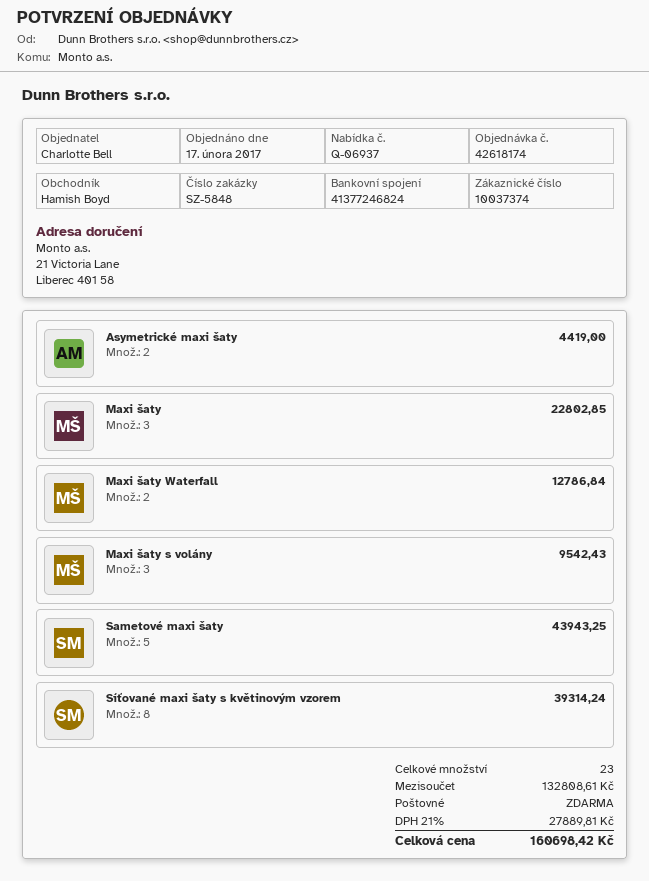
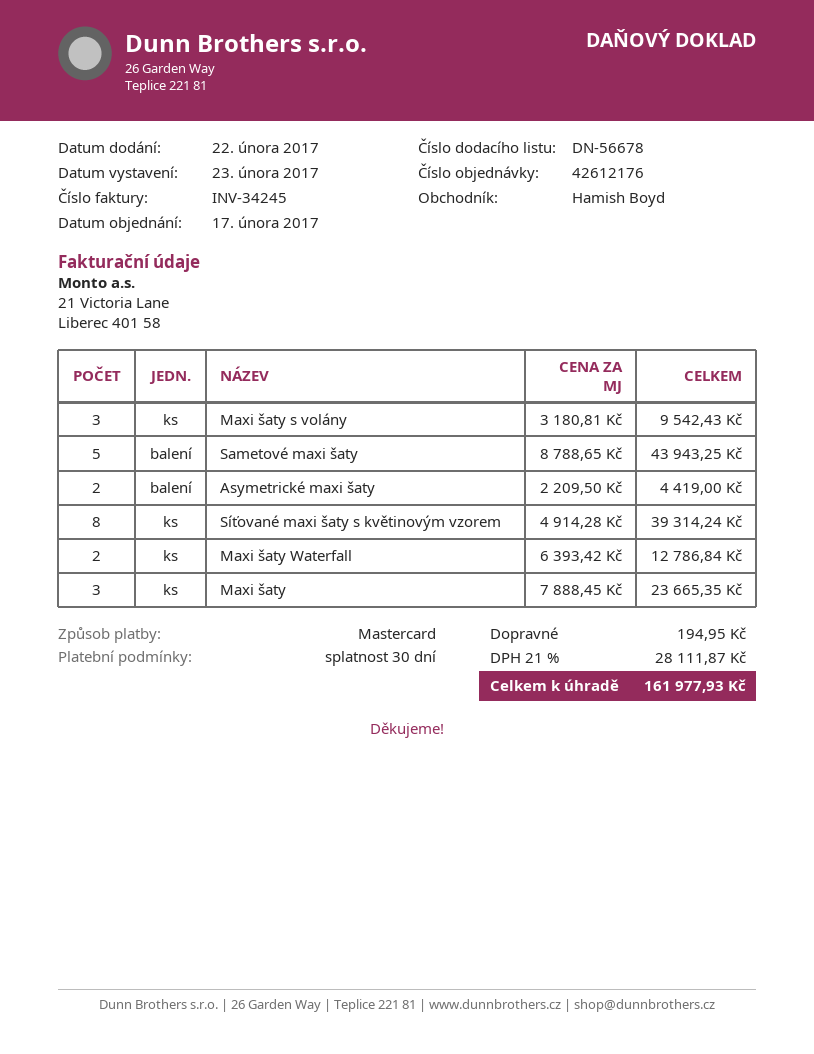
order number: 42618174 -> 42612176
Maxi šaty: 3 for 22802.85 -> 3 for 23665.35
shipping: 0.00 -> 194.95
tax: 21% = 27889.81 -> 21% = 28111.87
total: 160698.42 -> 161977.93

